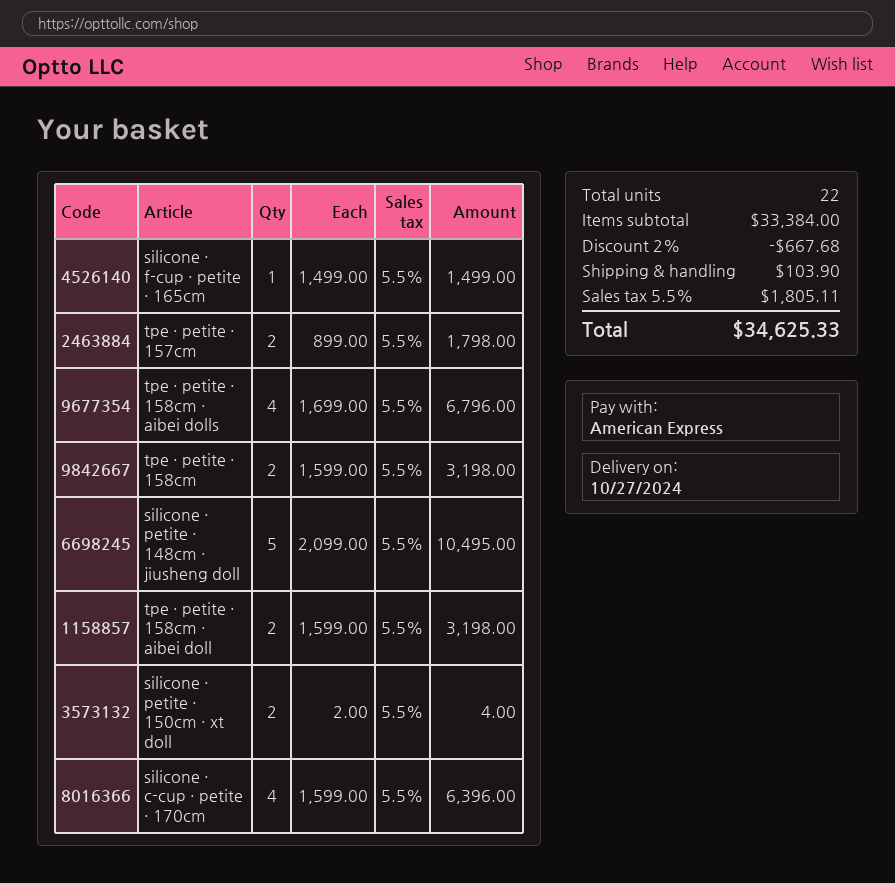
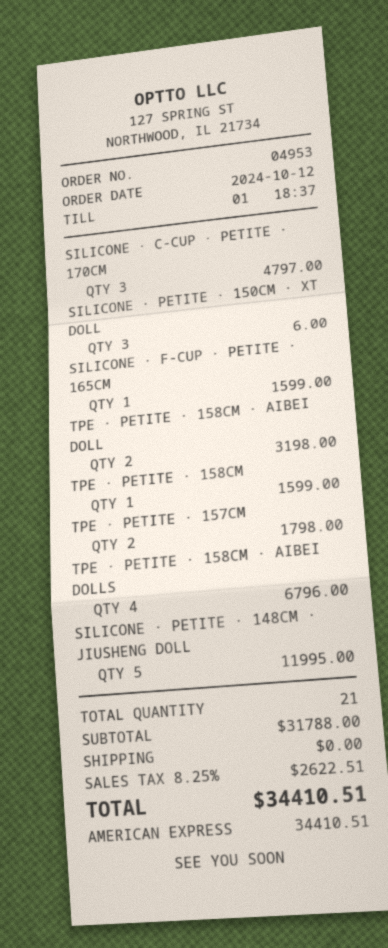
silicone · f-cup · petite · 165cm: 1 for 1499.00 -> 1 for 1599.00
tpe · petite · 158cm: 2 for 3198.00 -> 1 for 1599.00
silicone · petite · 148cm · jiusheng doll: 5 for 10495.00 -> 5 for 11995.00
silicone · petite · 150cm · xt doll: 2 for 4.00 -> 3 for 6.00
silicone · c-cup · petite · 170cm: 4 for 6396.00 -> 3 for 4797.00
total quantity: 22 -> 21
subtotal: 33384.00 -> 31788.00
discount: 2% = 667.68 -> none
shipping: 103.90 -> 0.00
tax: 5.5% = 1805.11 -> 8.25% = 2622.51
total: 34625.33 -> 34410.51

